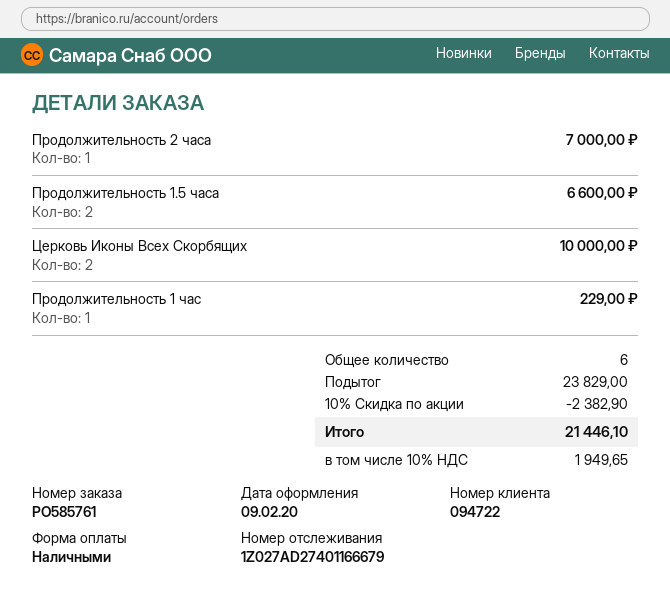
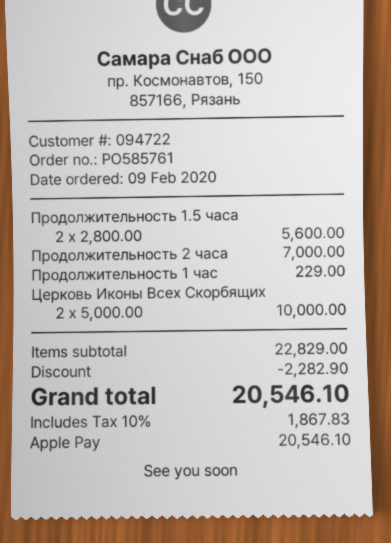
payment method: cash -> Apple Pay
Продолжительность 1.5 часа: 2 for 6600.00 -> 2 for 5600.00
subtotal: 23829.00 -> 22829.00
discount: 2382.90 -> 2282.90
tax: 10% = 1949.65 -> 10% = 1867.83
total: 21446.10 -> 20546.10

